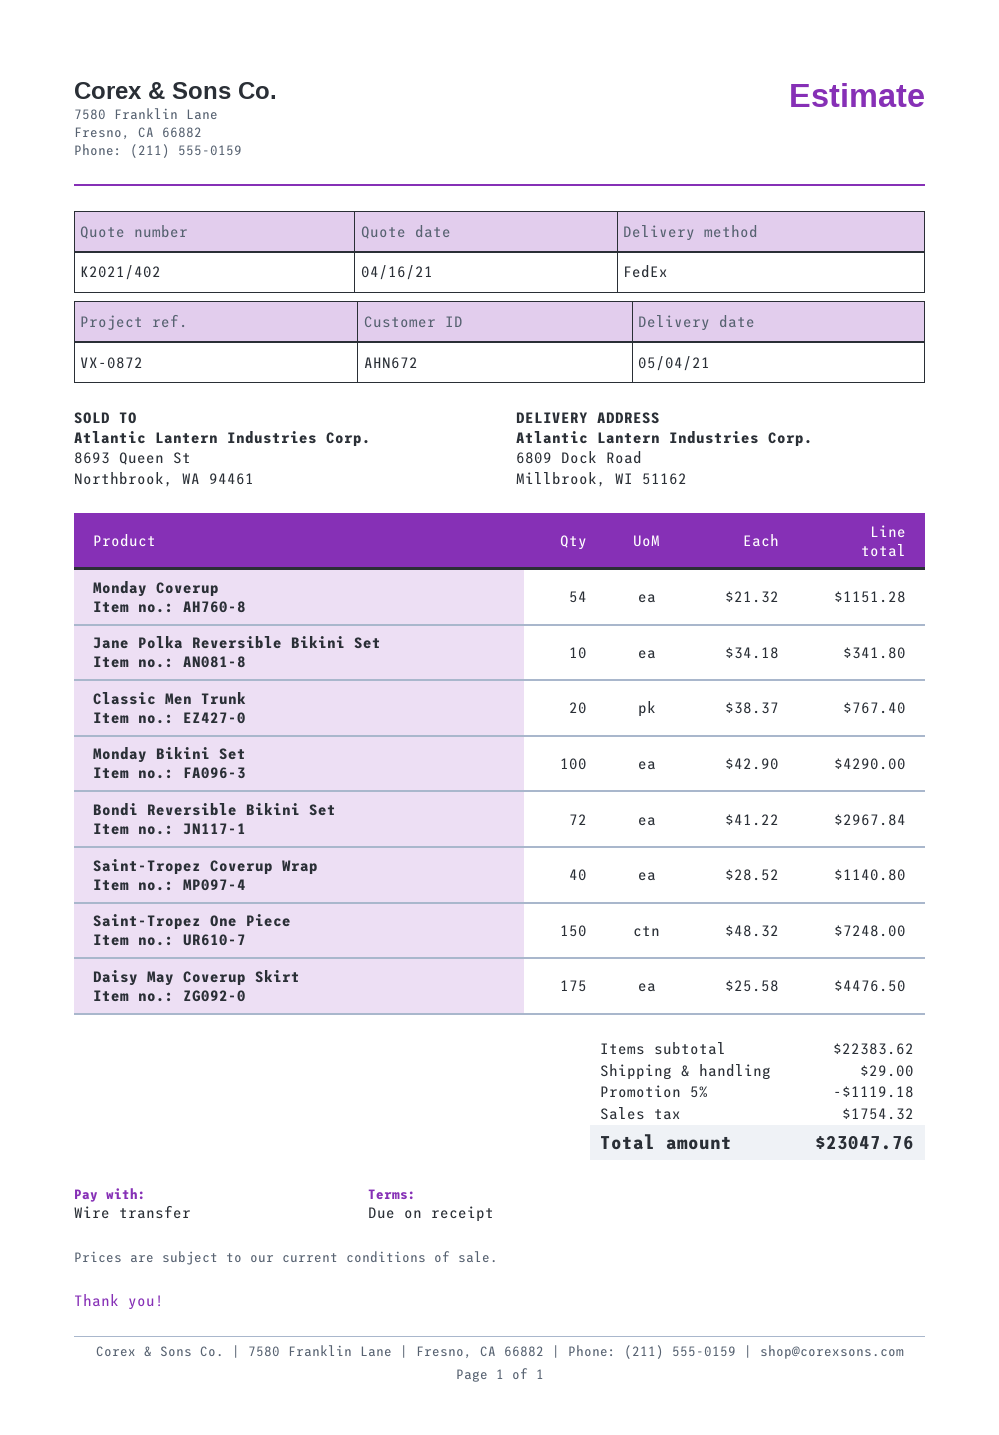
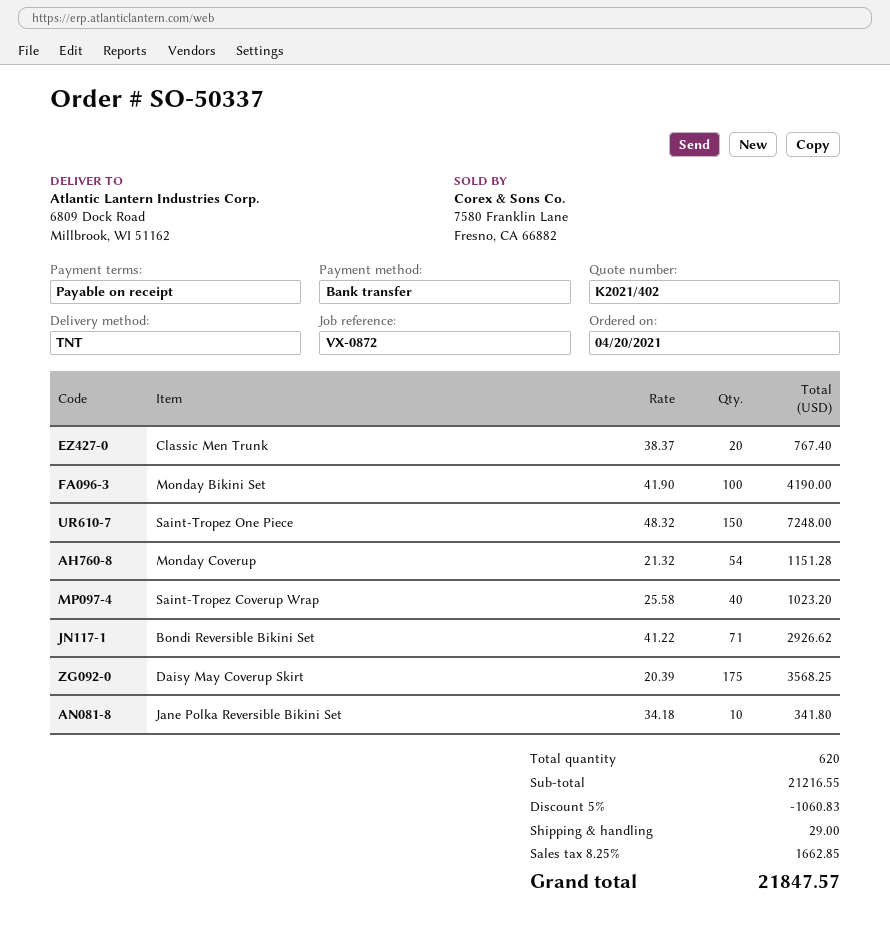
shipping method: FedEx -> TNT
Monday Bikini Set: 100 x 42.90 = 4290.00 -> 100 x 41.90 = 4190.00
Bondi Reversible Bikini Set: 72 x 41.22 = 2967.84 -> 71 x 41.22 = 2926.62
Saint-Tropez Coverup Wrap: 40 x 28.52 = 1140.80 -> 40 x 25.58 = 1023.20
Daisy May Coverup Skirt: 175 x 25.58 = 4476.50 -> 175 x 20.39 = 3568.25
subtotal: 22383.62 -> 21216.55
discount: 5% = 1119.18 -> 5% = 1060.83
tax: 1754.32 -> 1662.85
total: 23047.76 -> 21847.57

